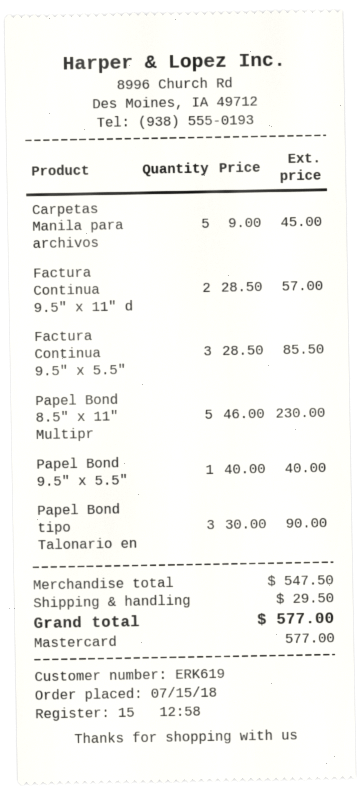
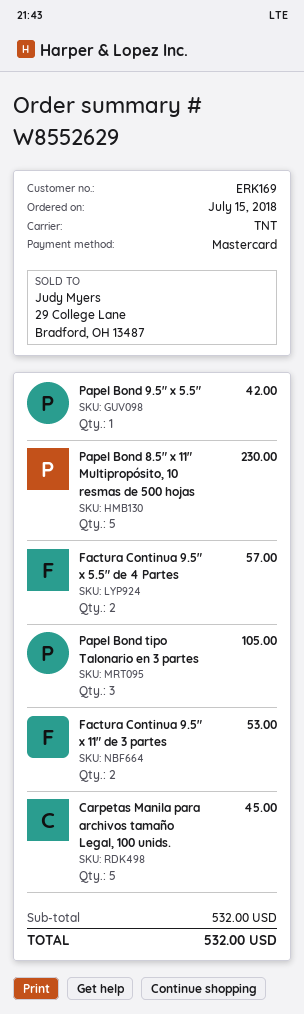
customer number: ERK619 -> ERK169
Factura Continua 9.5″ x 11″ d: 2 for 57.00 -> 2 for 53.00
Factura Continua 9.5″ x 5.5″: 3 for 85.50 -> 2 for 57.00
Papel Bond 9.5″ x 5.5″: 1 for 40.00 -> 1 for 42.00
Papel Bond tipo Talonario en: 3 for 90.00 -> 3 for 105.00
subtotal: 547.50 -> 532.00
shipping: 29.50 -> none
total: 577.00 -> 532.00

